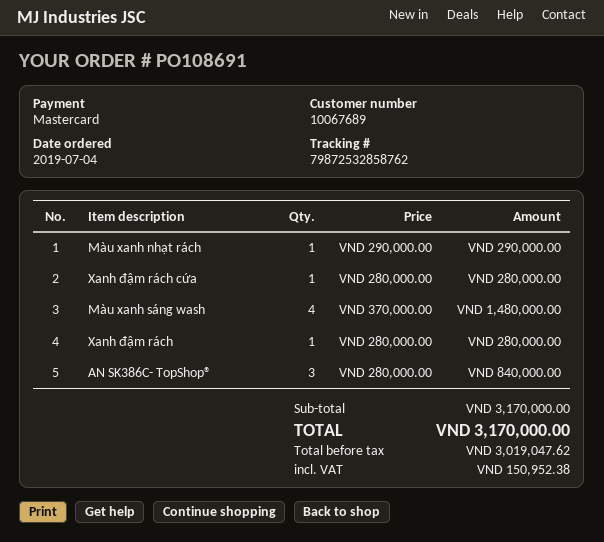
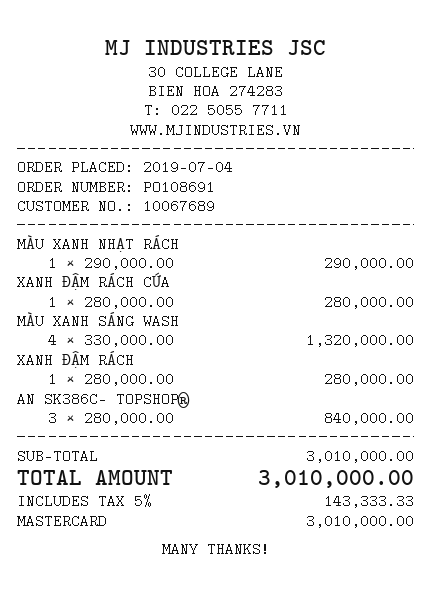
Màu xanh sáng wash: 4 x 370000.00 = 1480000.00 -> 4 x 330000.00 = 1320000.00
subtotal: 3170000.00 -> 3010000.00
tax: 150952.38 -> 143333.33
total: 3170000.00 -> 3010000.00

